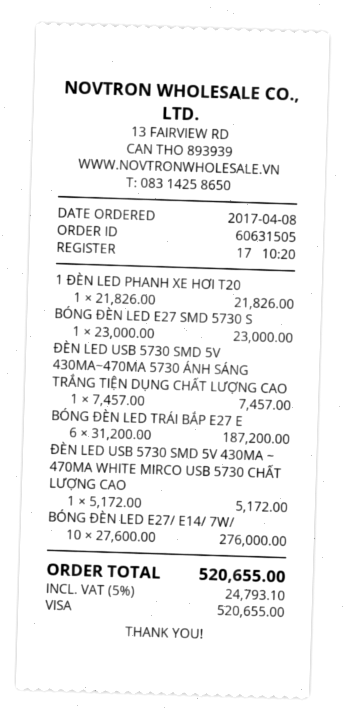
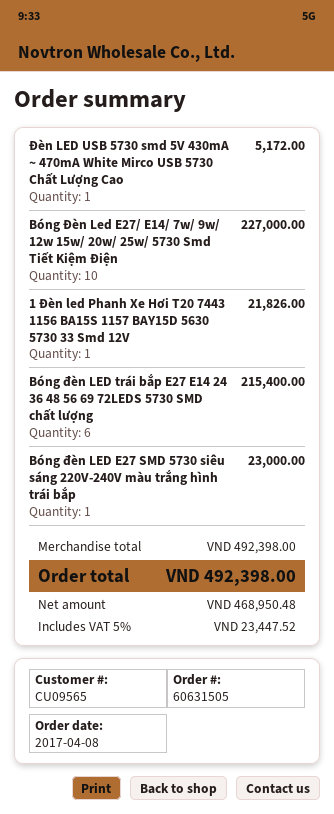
ĐÈN LED USB 5730 SMD 5V 430MA~470MA 5730 ÁNH SÁNG TRẮNG TIỆN DỤNG CHẤT LƯỢNG CAO: 1 for 7457.00 -> none
BÓNG ĐÈN LED TRÁI BẮP E27 E: 6 for 187200.00 -> 6 for 215400.00
BÓNG ĐÈN LED E27/ E14/ 7W/: 10 for 276000.00 -> 10 for 227000.00
tax: 5% = 24793.10 -> 5% = 23447.52
total: 520655.00 -> 492398.00

